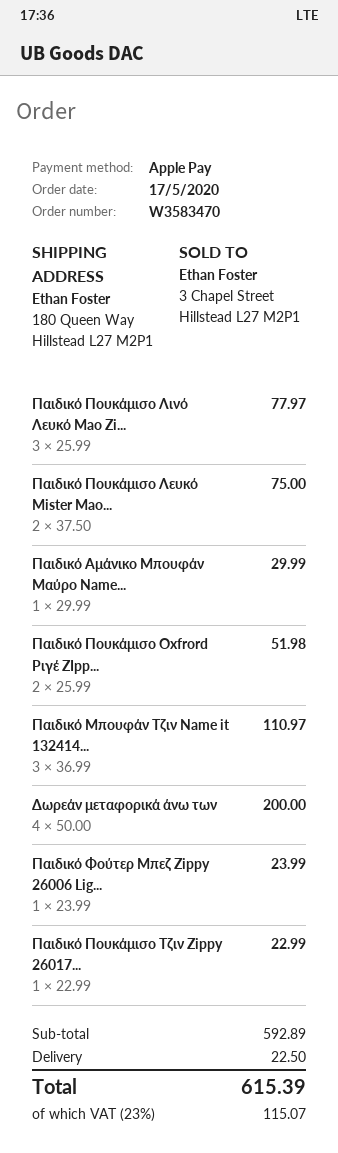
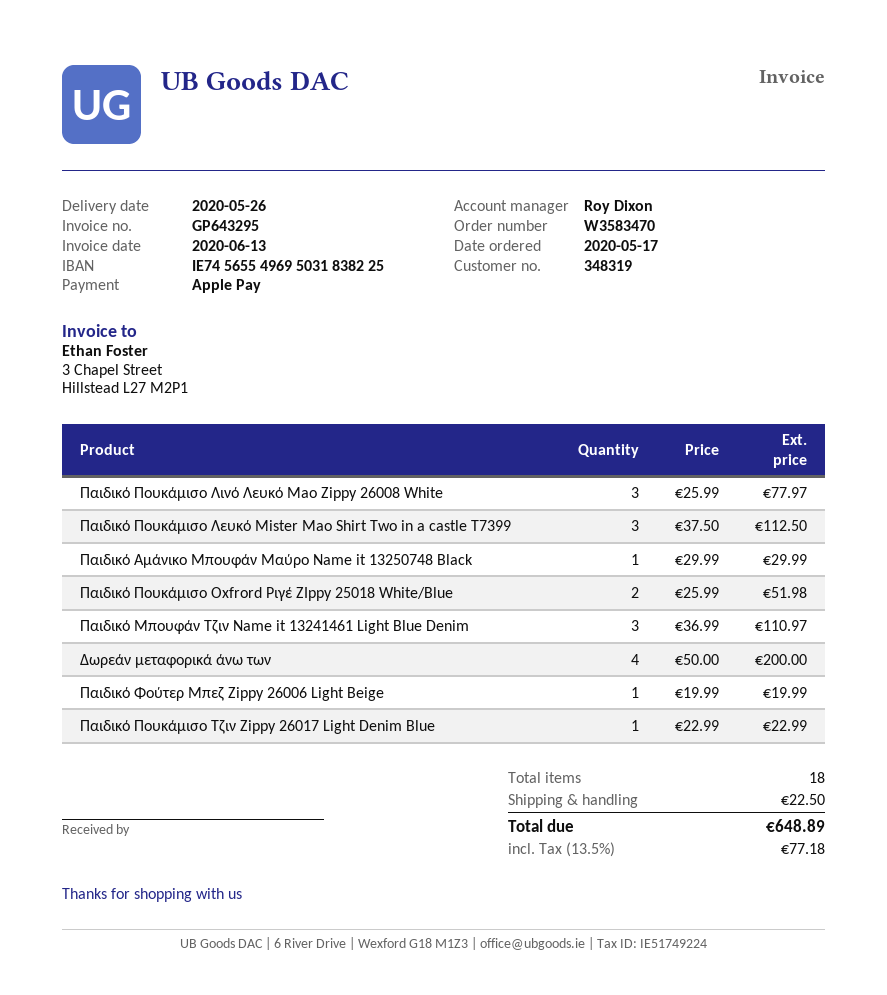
Παιδικό Πουκάμισο Λευκό Mister Mao...: 2 x 37.50 = 75.00 -> 3 x 37.50 = 112.50
Παιδικό Φούτερ Μπεζ Zippy 26006 Lig...: 1 x 23.99 = 23.99 -> 1 x 19.99 = 19.99
tax: 23% = 115.07 -> 13.5% = 77.18
total: 615.39 -> 648.89

